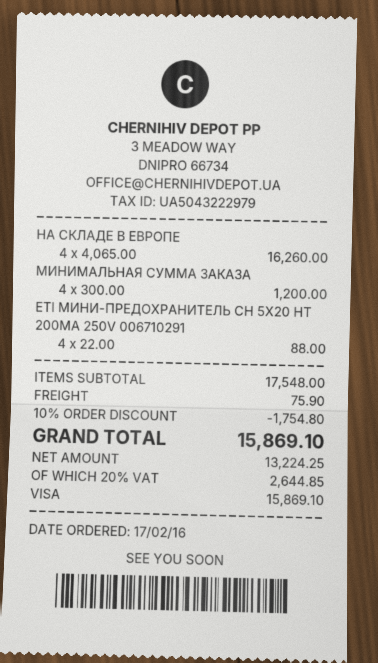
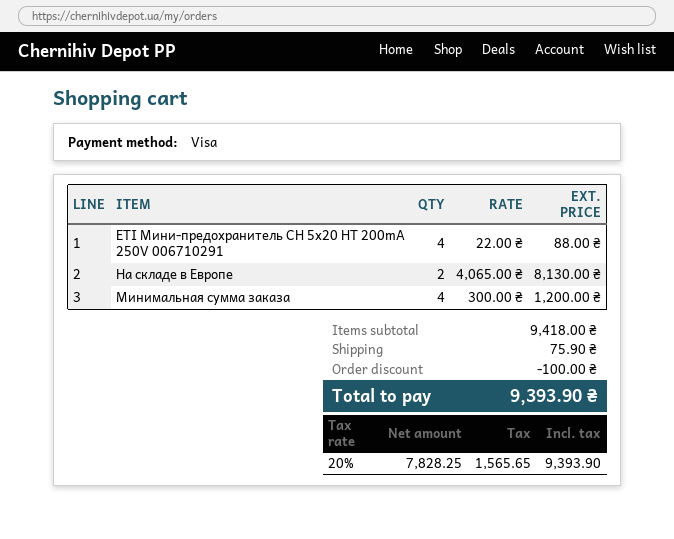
НА СКЛАДЕ В ЕВРОПЕ: 4 x 4065.00 = 16260.00 -> 2 x 4065.00 = 8130.00
subtotal: 17548.00 -> 9418.00
discount: 1754.80 -> 100.00
net: 13224.25 -> 7828.25
tax: 20% = 2644.85 -> 20% = 1565.65
total: 15869.10 -> 9393.90

